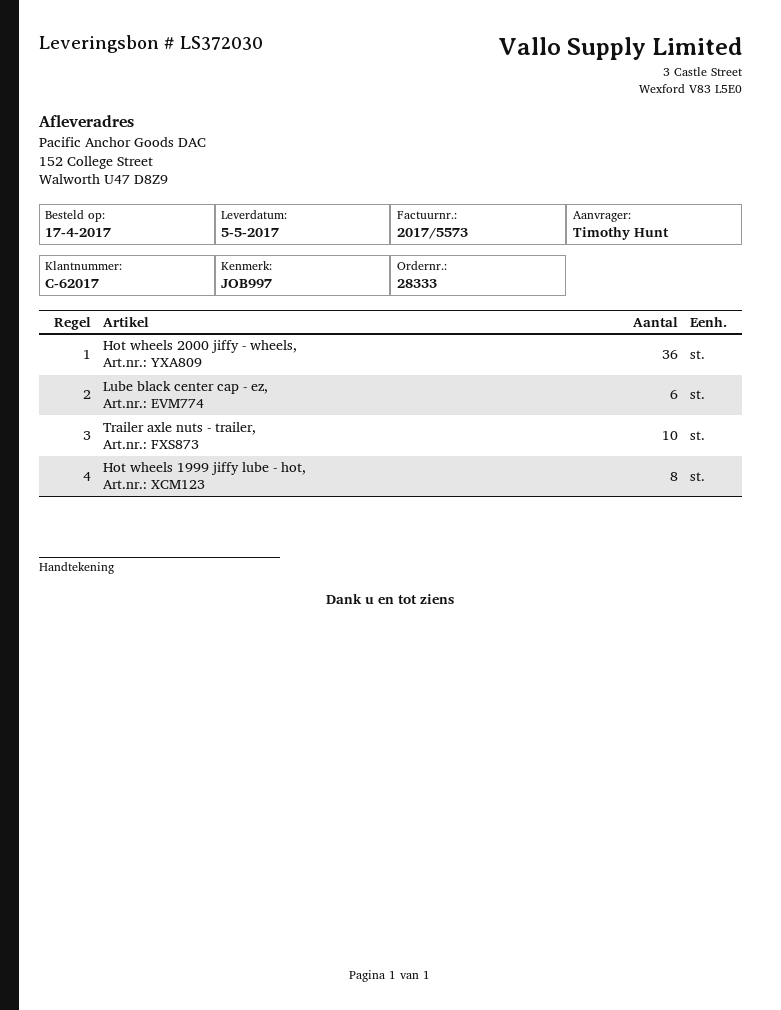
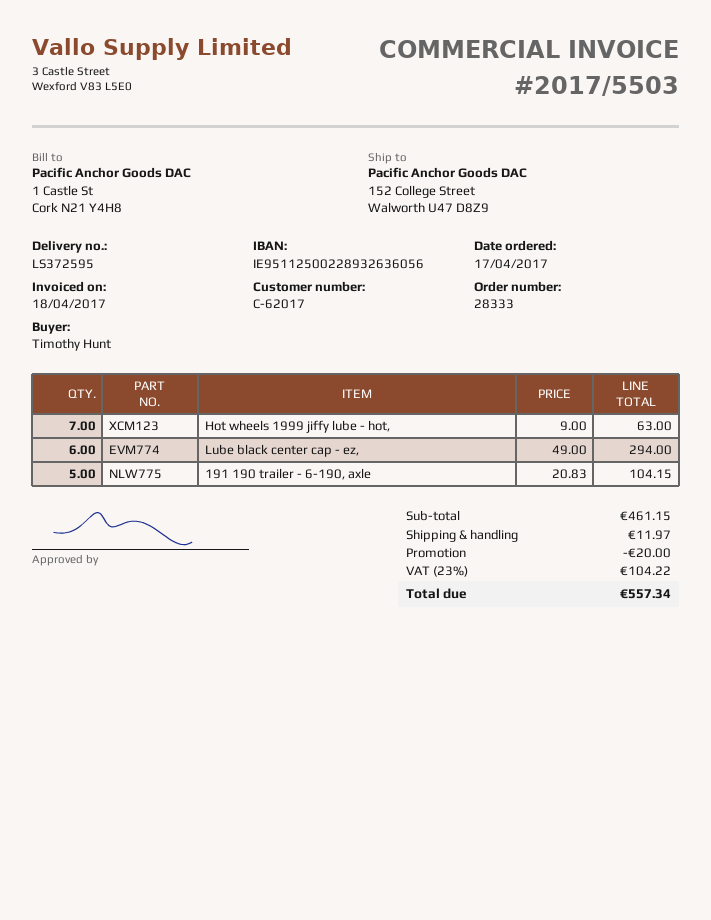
delivery note number: LS372030 -> LS372595
invoice number: 2017/5573 -> 2017/5503
Hot wheels 2000 jiffy - wheels,: 36 -> none
Trailer axle nuts - trailer,: 10 -> none
Hot wheels 1999 jiffy lube - hot,: 8 -> 7
191 190 trailer - 6-190, axle: none -> 5

